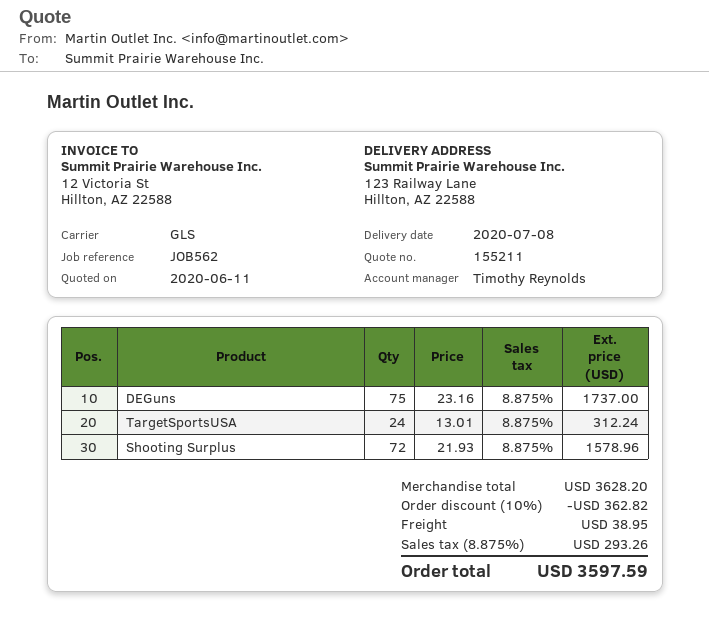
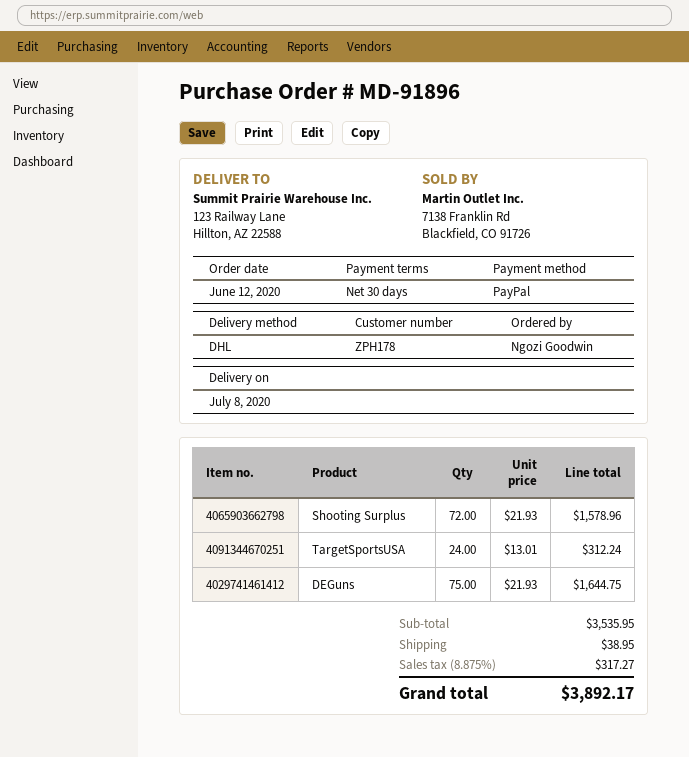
shipping method: GLS -> DHL
DEGuns: 75 x 23.16 = 1737.00 -> 75 x 21.93 = 1644.75
subtotal: 3628.20 -> 3535.95
discount: 10% = 362.82 -> none
tax: 8.875% = 293.26 -> 8.875% = 317.27
total: 3597.59 -> 3892.17

